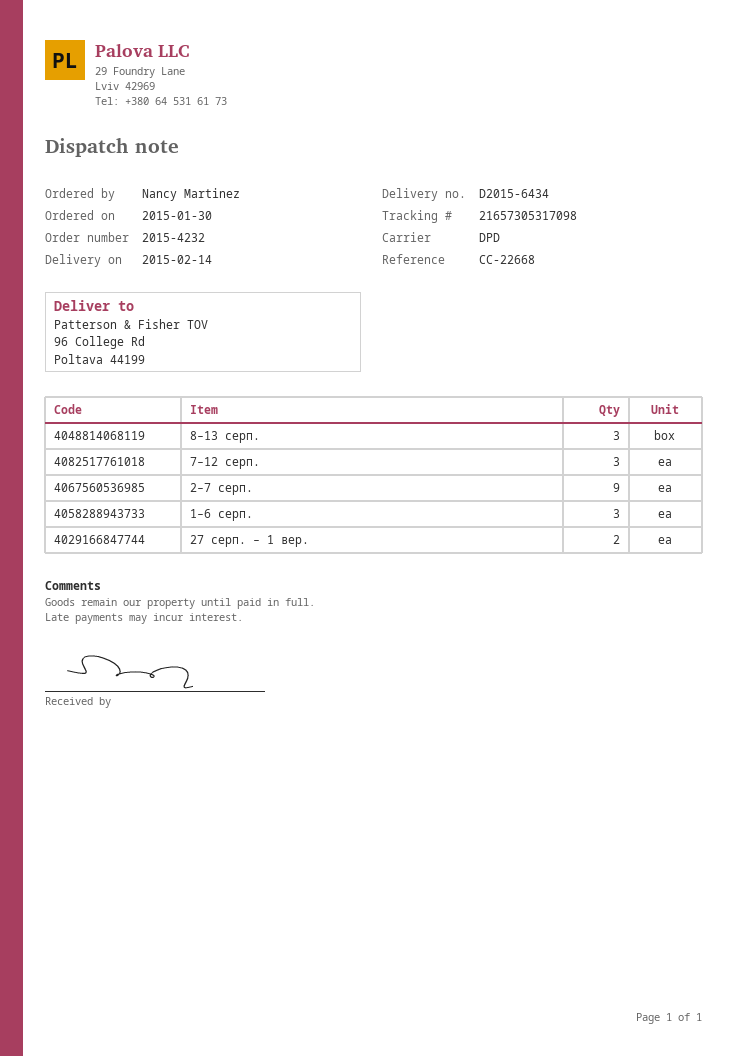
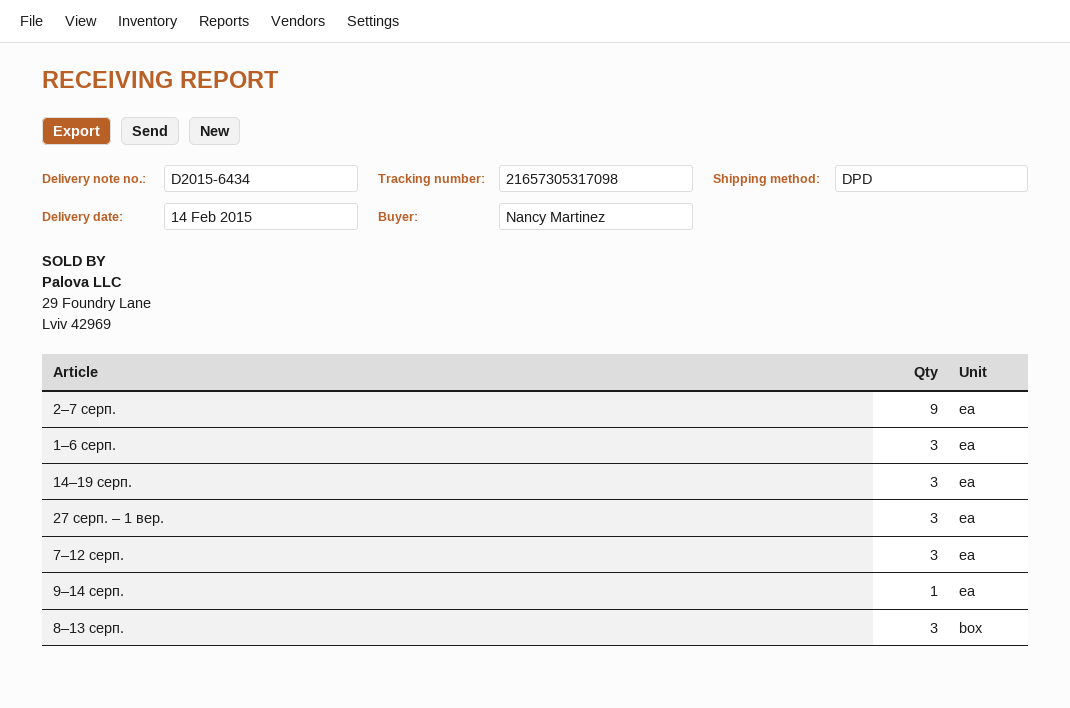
27 серп. – 1 вер.: 2 -> 3
14–19 серп.: none -> 3
9–14 серп.: none -> 1

